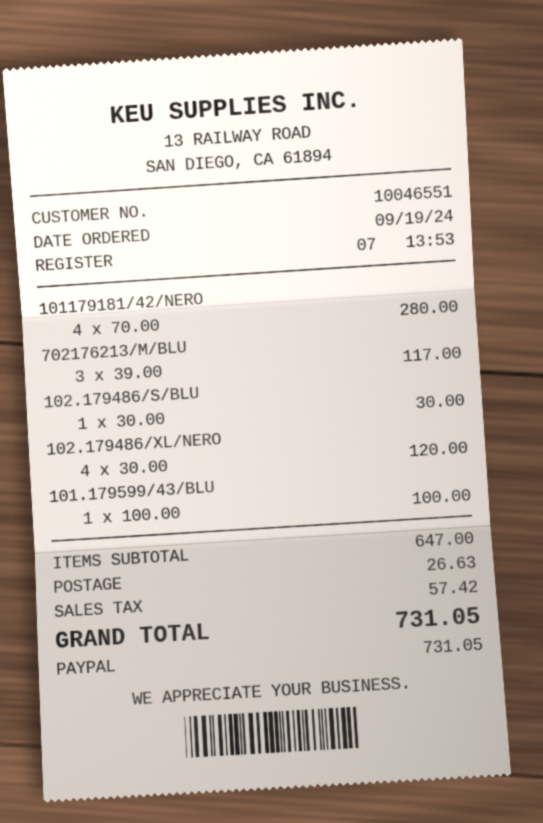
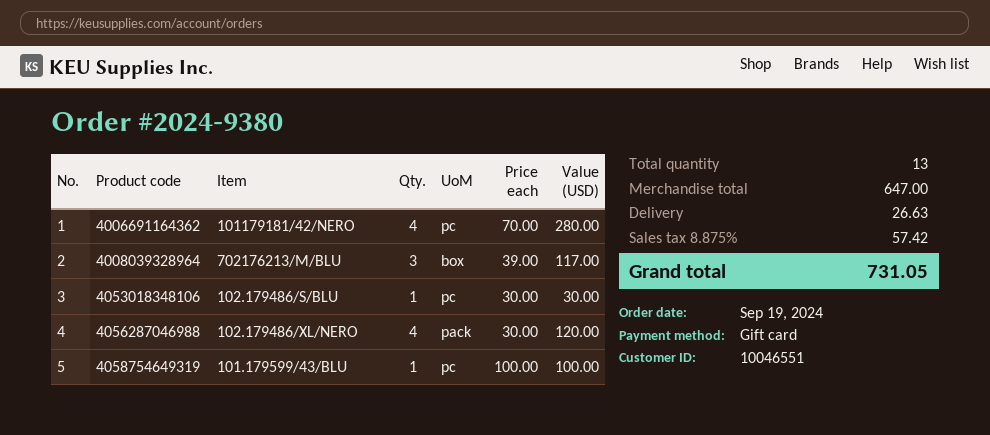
payment method: PayPal -> gift card

